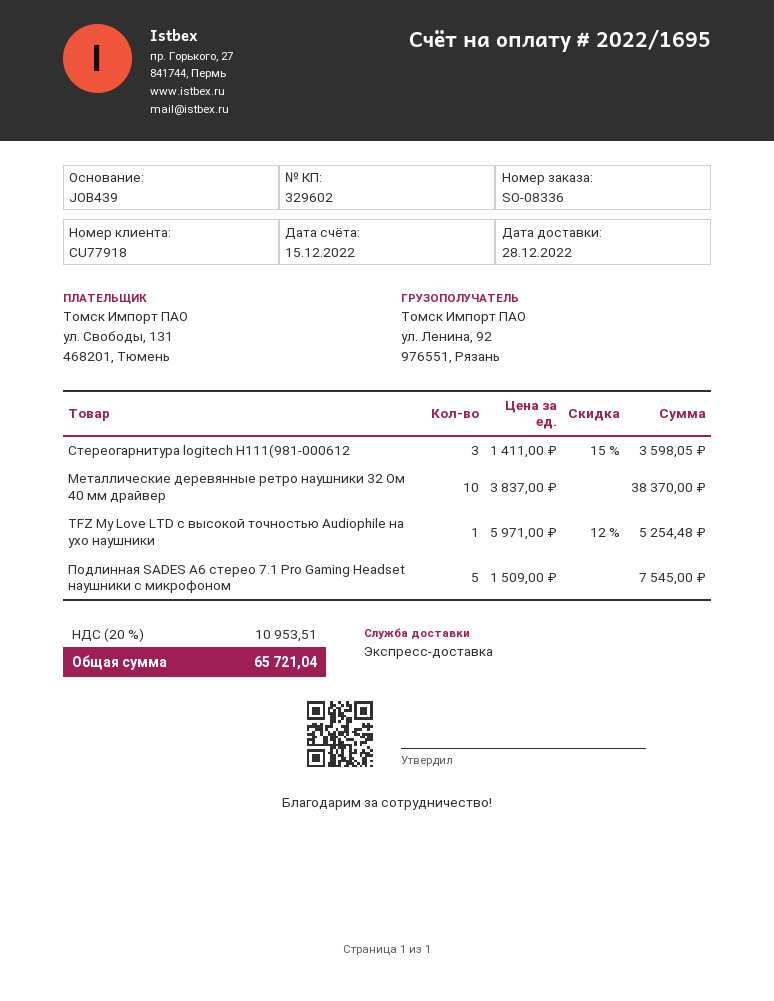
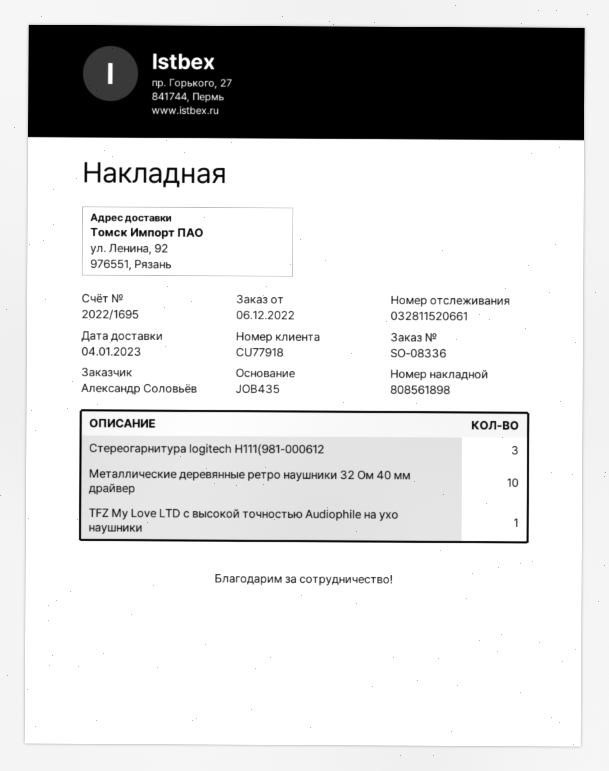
delivery date: 2022-12-28 -> 2023-01-04
reference: JOB439 -> JOB435
Подлинная SADES A6 стерео 7.1 Pro Gaming Headset наушники с микрофоном: 5 -> none

